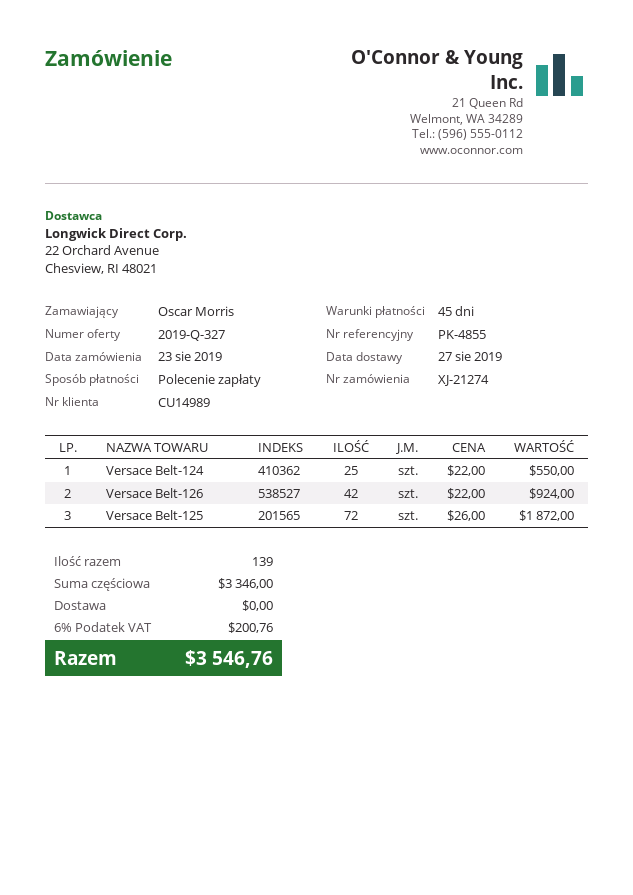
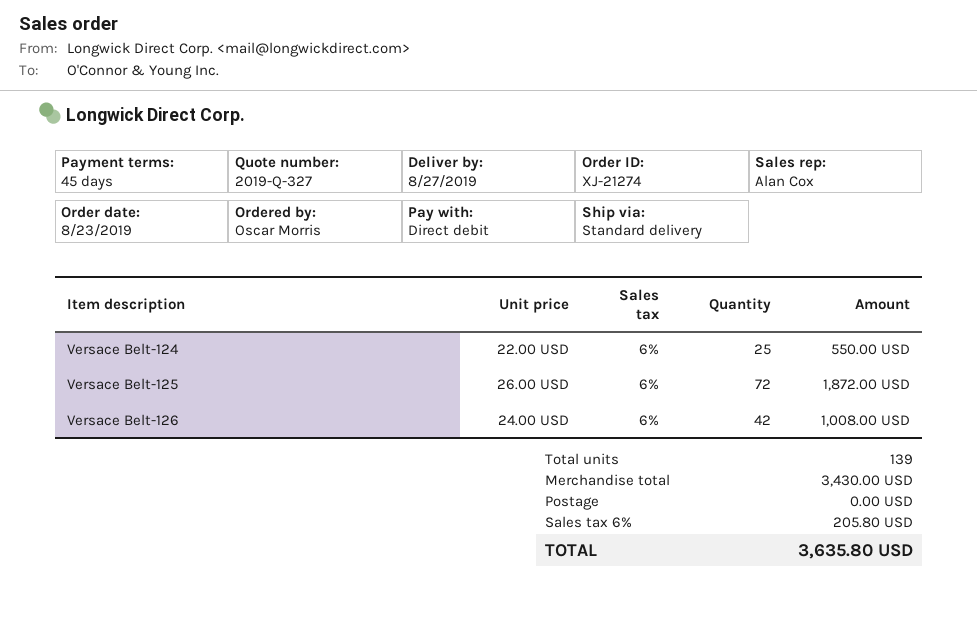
Versace Belt-126: 42 x 22.00 = 924.00 -> 42 x 24.00 = 1008.00
subtotal: 3346.00 -> 3430.00
tax: 6% = 200.76 -> 6% = 205.80
total: 3546.76 -> 3635.80

